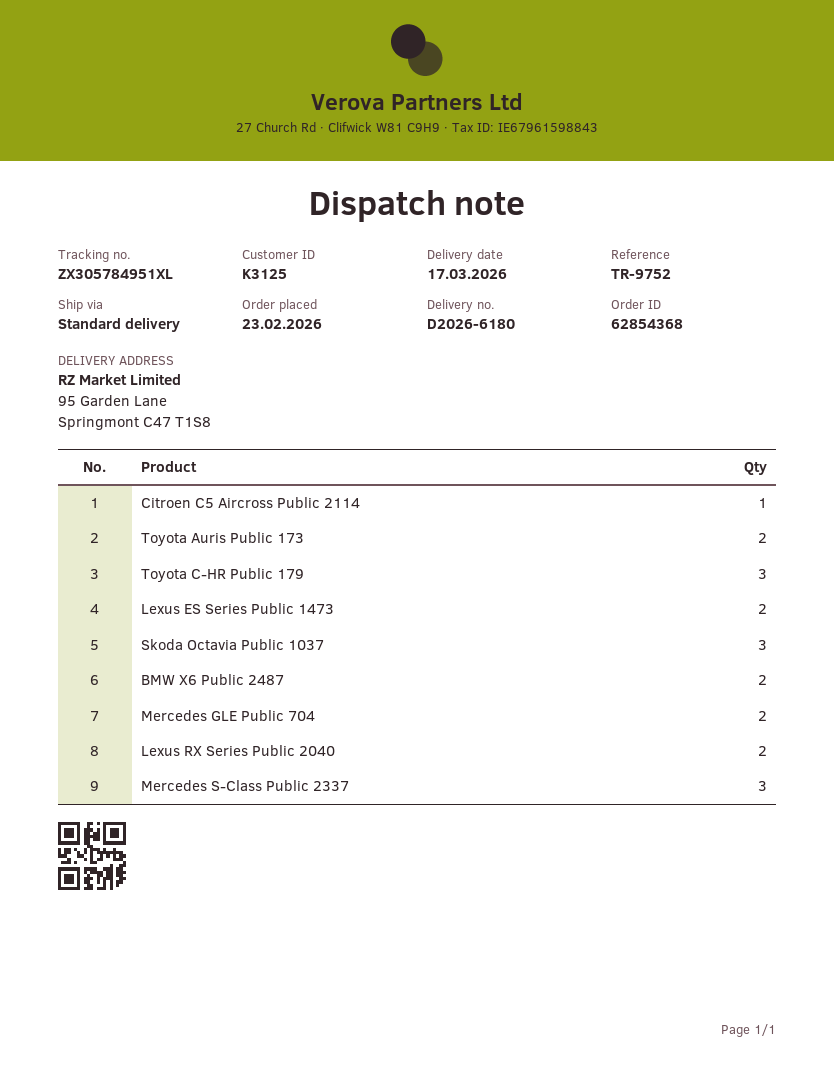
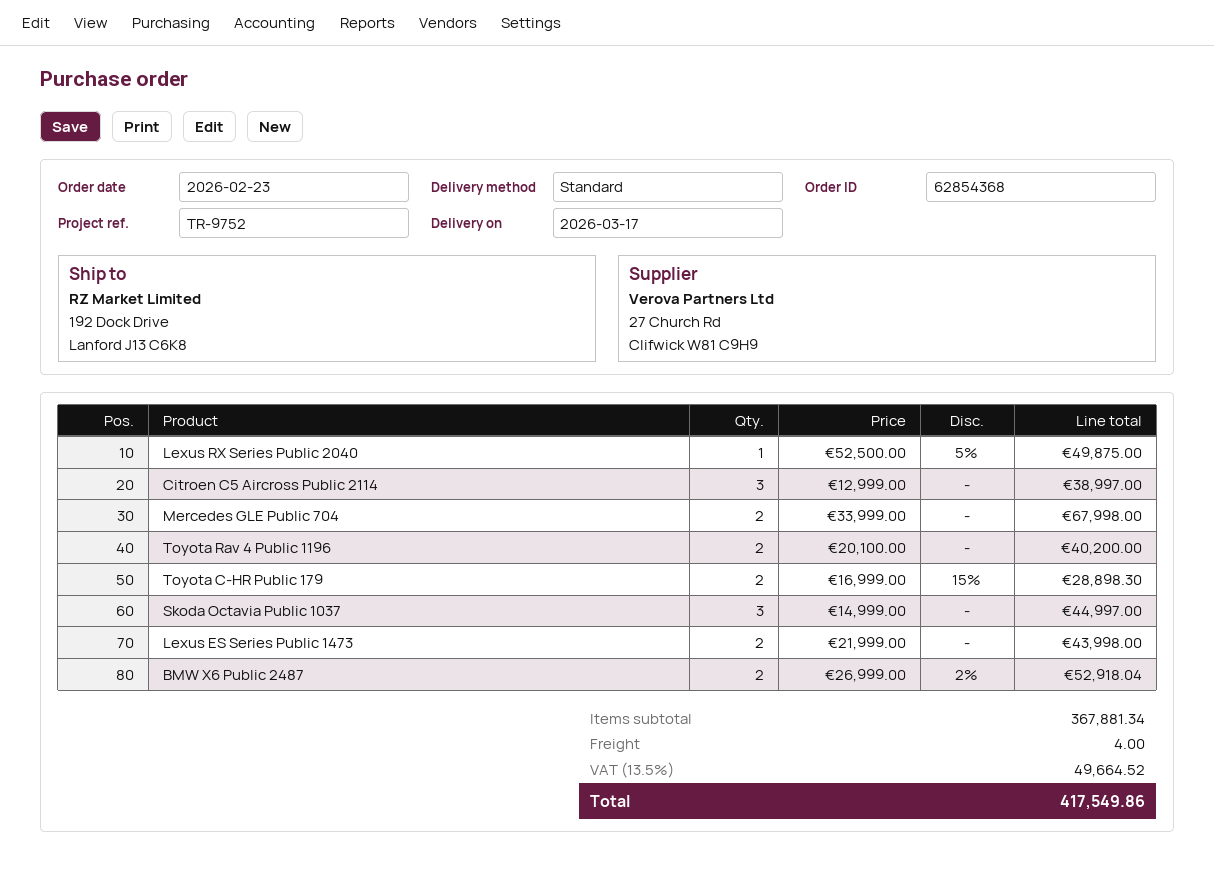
ship to: 95 Garden Lane, Springmont C47 T1S8 -> 192 Dock Drive, Lanford J13 C6K8
Citroen C5 Aircross Public 2114: 1 -> 3
Toyota Auris Public 173: 2 -> none
Toyota C-HR Public 179: 3 -> 2
Lexus RX Series Public 2040: 2 -> 1
Mercedes S-Class Public 2337: 3 -> none
Toyota Rav 4 Public 1196: none -> 2

